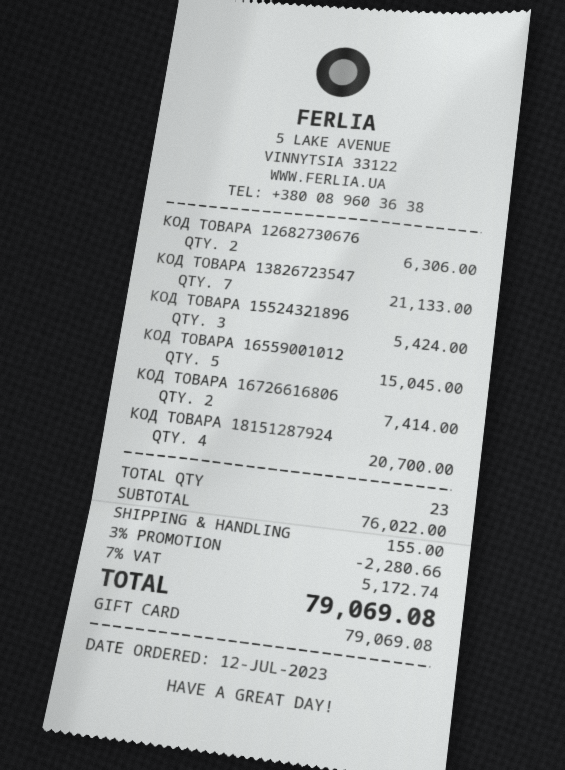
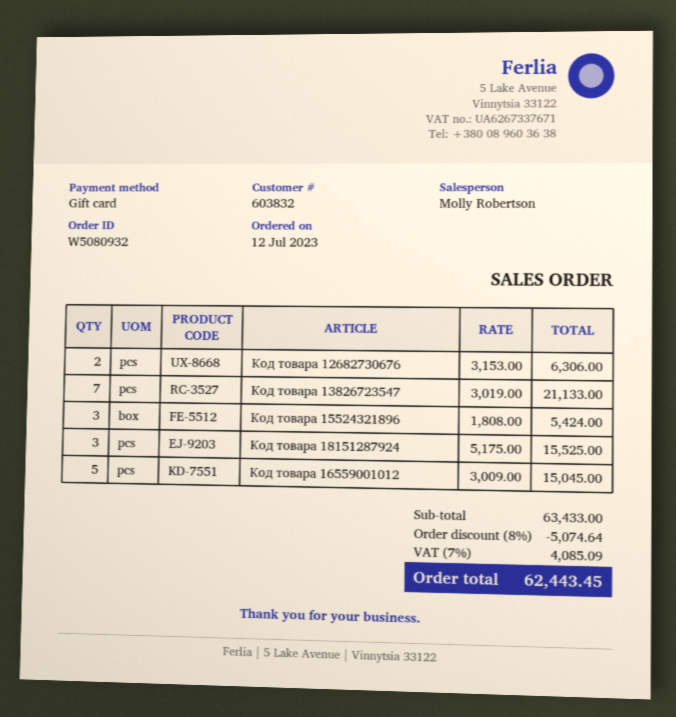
КОД ТОВАРА 16726616806: 2 for 7414.00 -> none
КОД ТОВАРА 18151287924: 4 for 20700.00 -> 3 for 15525.00
subtotal: 76022.00 -> 63433.00
discount: 3% = 2280.66 -> 8% = 5074.64
shipping: 155.00 -> none
tax: 7% = 5172.74 -> 7% = 4085.09
total: 79069.08 -> 62443.45

